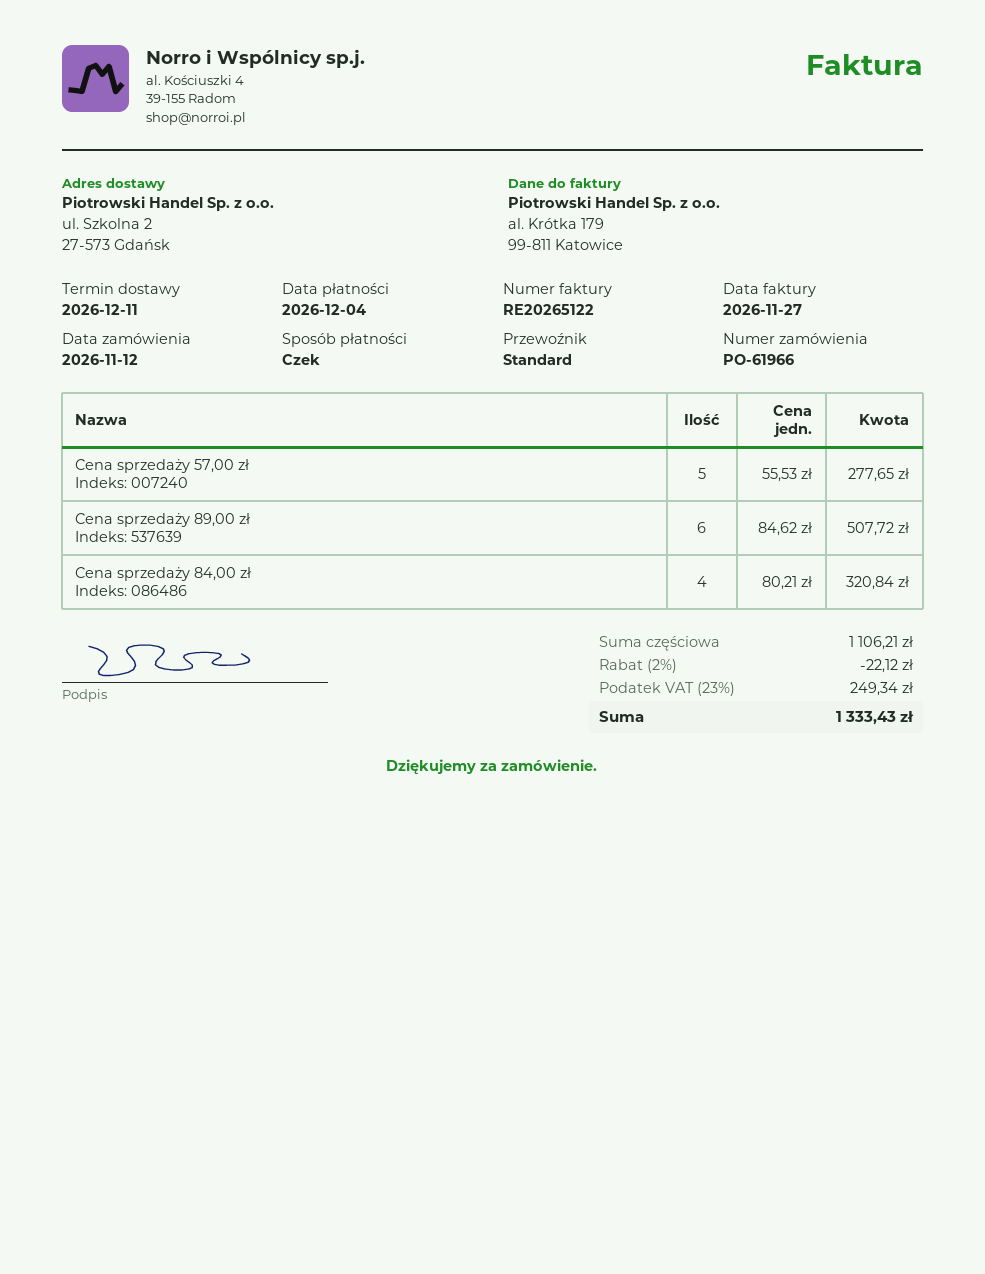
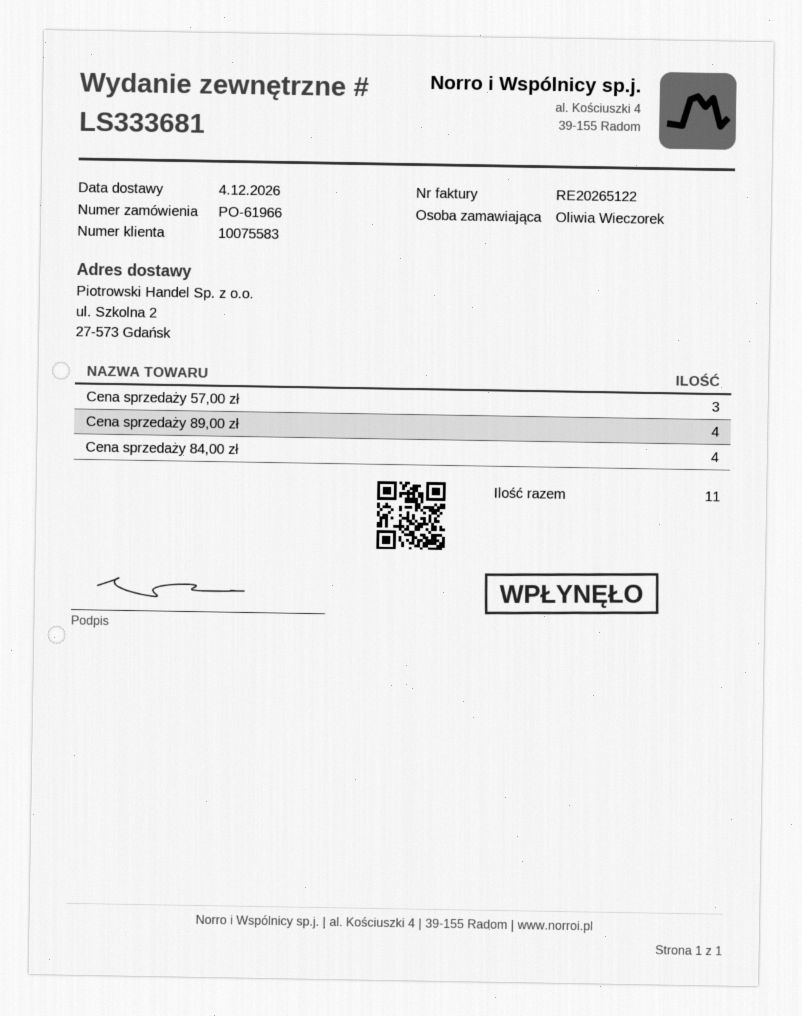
delivery date: 2026-12-11 -> 2026-12-04
Cena sprzedaży 57,00 zł: 5 -> 3
Cena sprzedaży 89,00 zł: 6 -> 4

